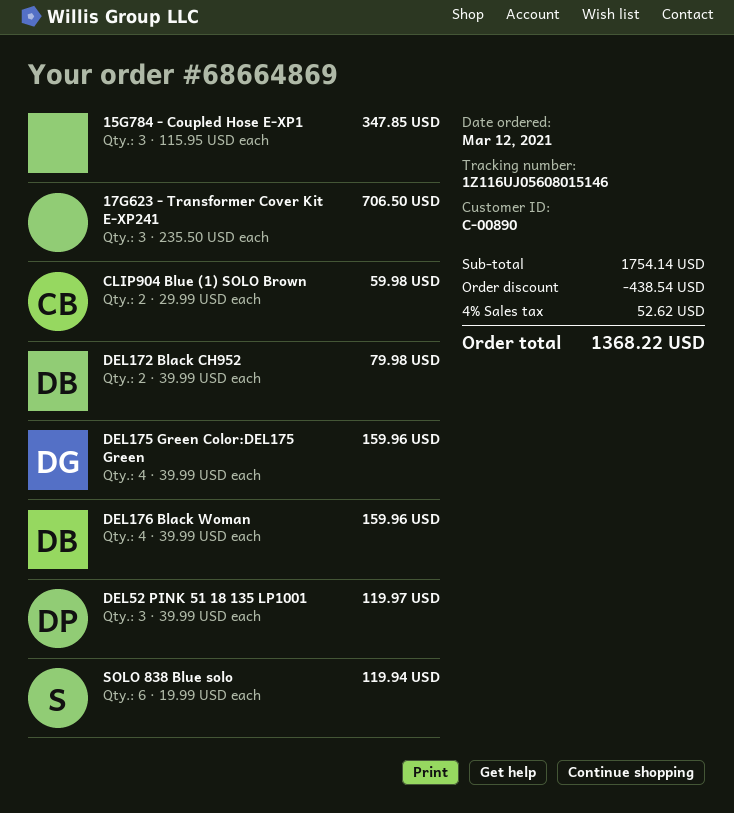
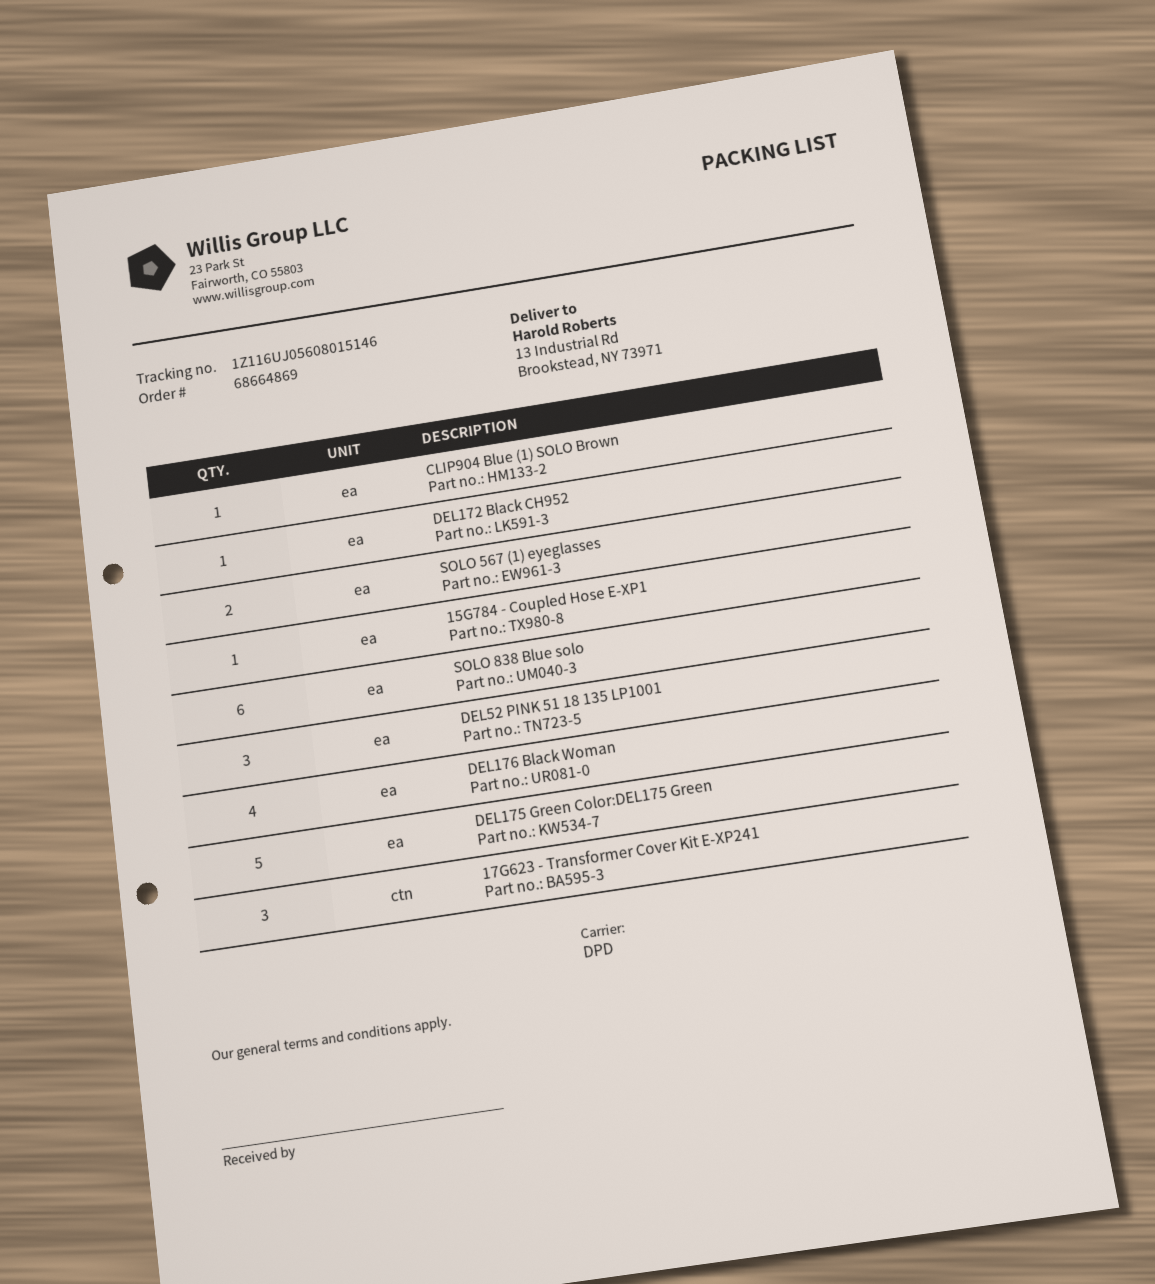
15G784 - Coupled Hose E-XP1: 3 -> 1
CLIP904 Blue (1) SOLO Brown: 2 -> 1
DEL172 Black CH952: 2 -> 1
DEL175 Green Color:DEL175 Green: 4 -> 5
SOLO 567 (1) eyeglasses: none -> 2

